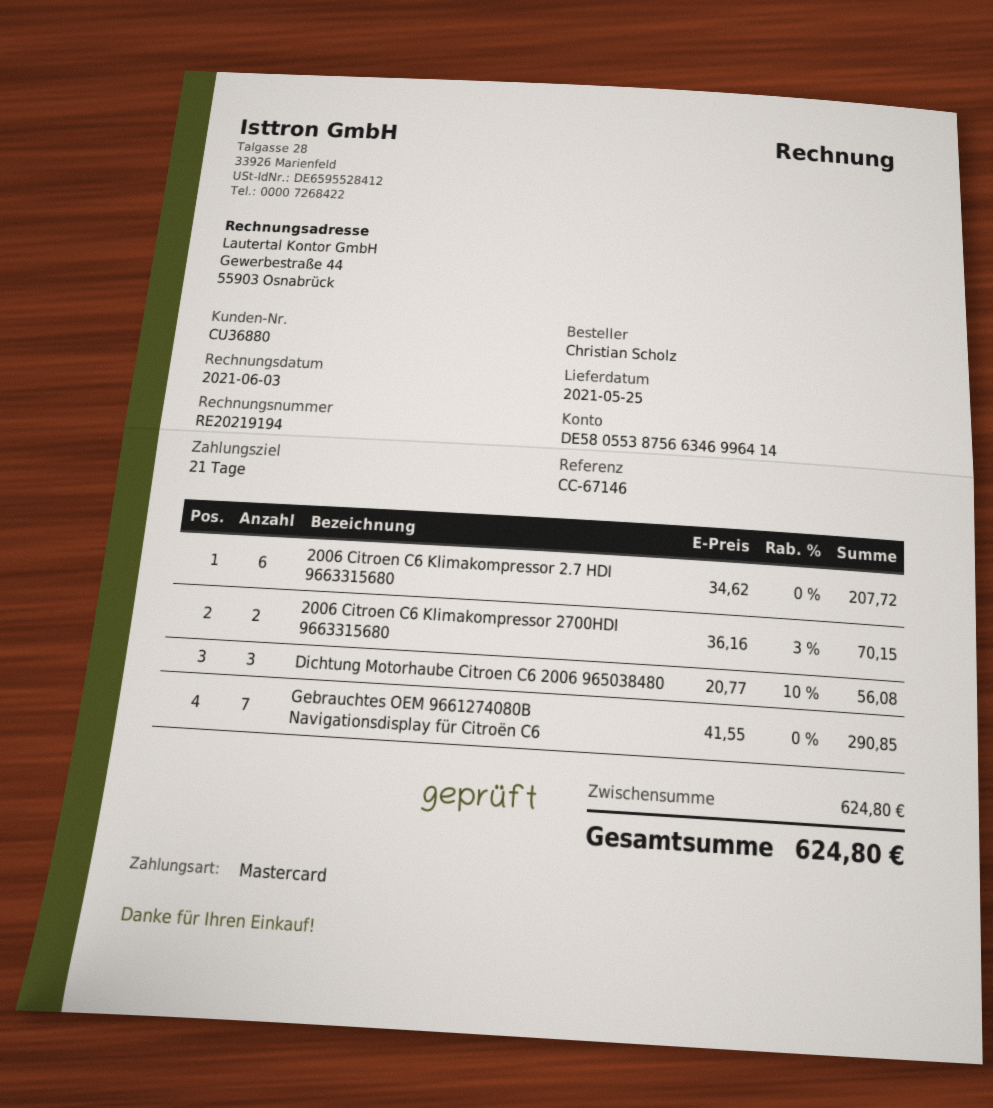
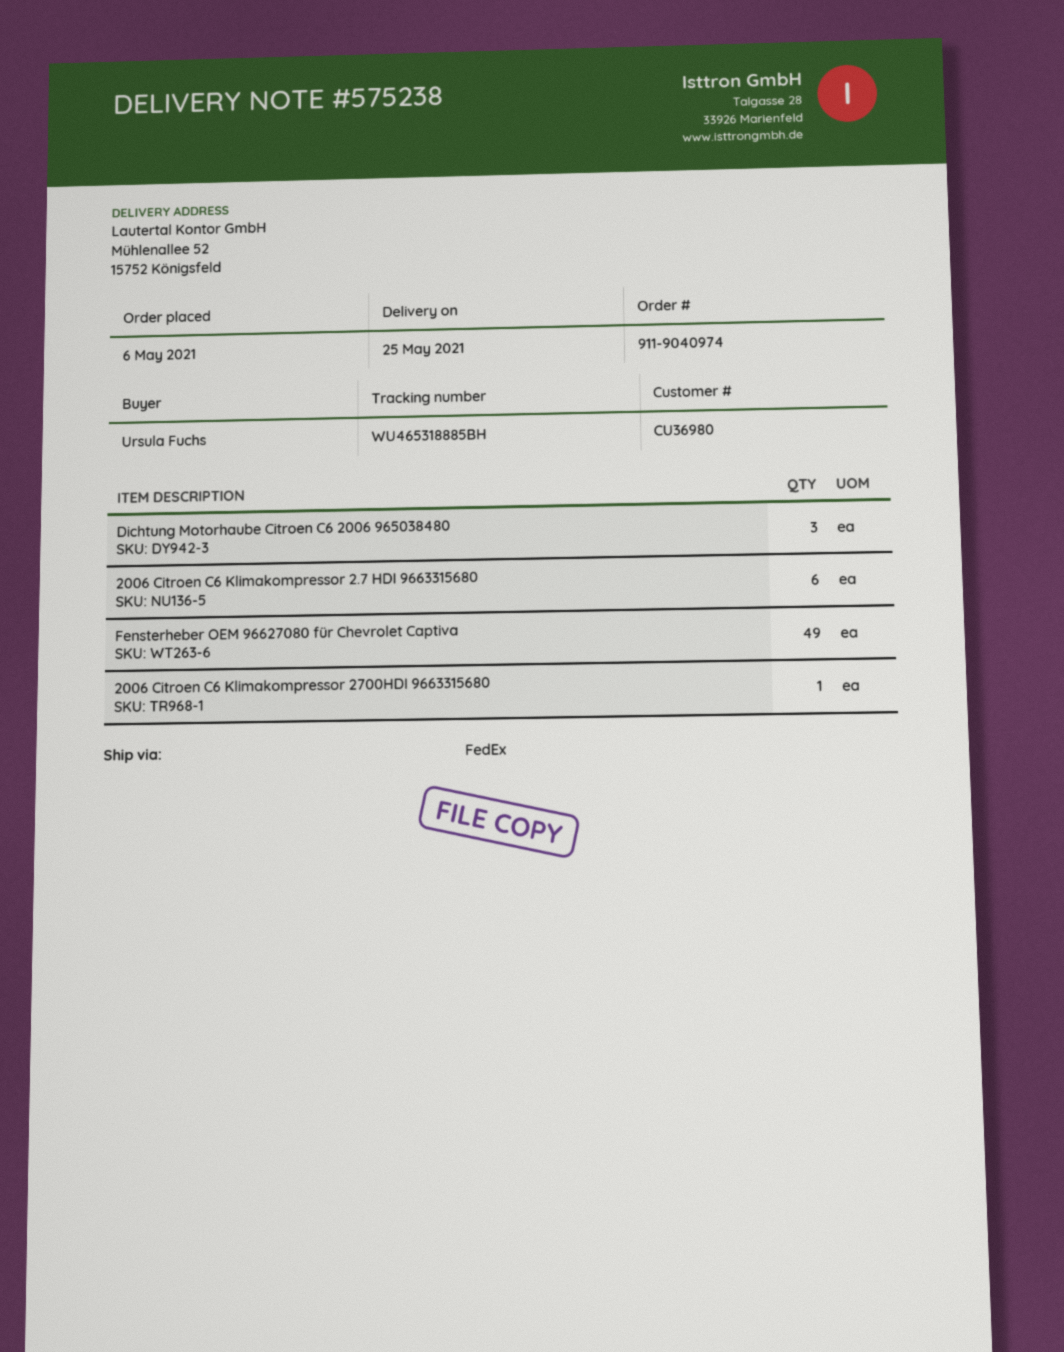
customer number: CU36880 -> CU36980
ordered by: Christian Scholz -> Ursula Fuchs
2006 Citroen C6 Klimakompressor 2700HDI 9663315680: 2 -> 1
Gebrauchtes OEM 9661274080B Navigationsdisplay für Citroën C6: 7 -> none
Fensterheber OEM 96627080 für Chevrolet Captiva: none -> 49

